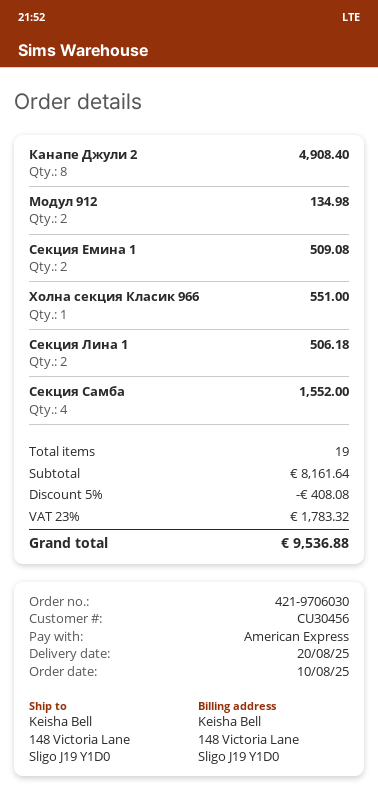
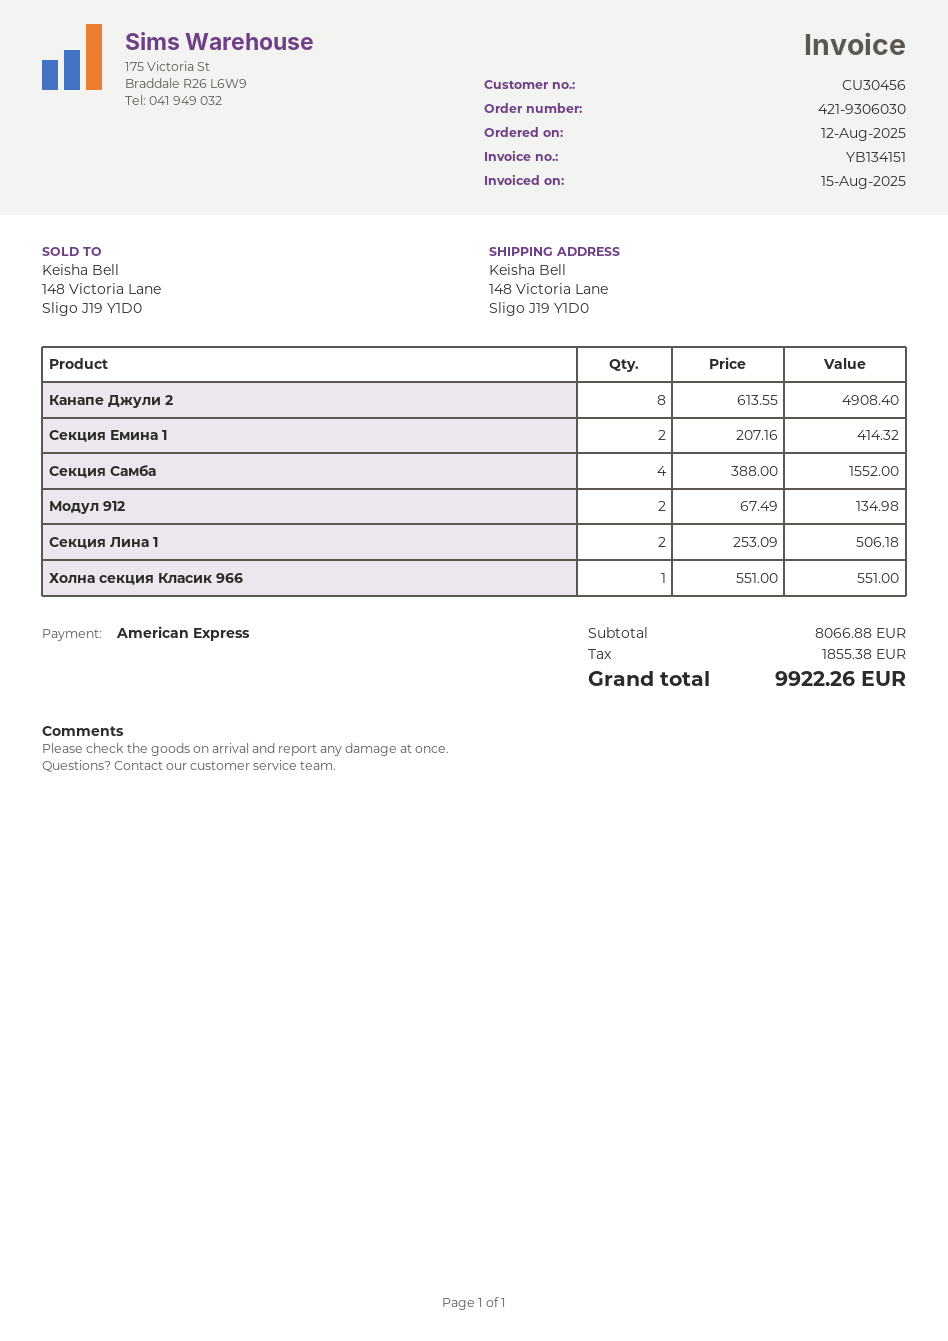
order number: 421-9706030 -> 421-9306030
order date: 2025-08-10 -> 2025-08-12
Секция Емина 1: 2 for 509.08 -> 2 for 414.32
subtotal: 8161.64 -> 8066.88
discount: 5% = 408.08 -> none
tax: 1783.32 -> 1855.38
total: 9536.88 -> 9922.26

